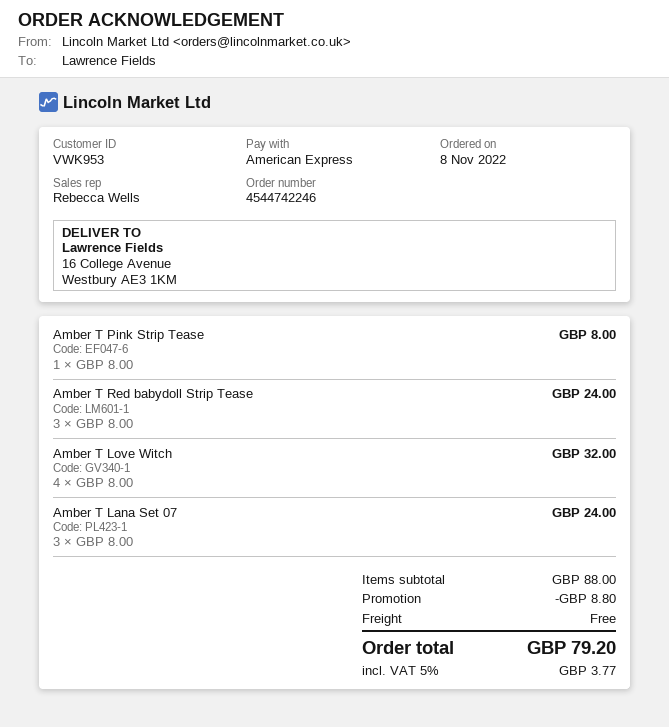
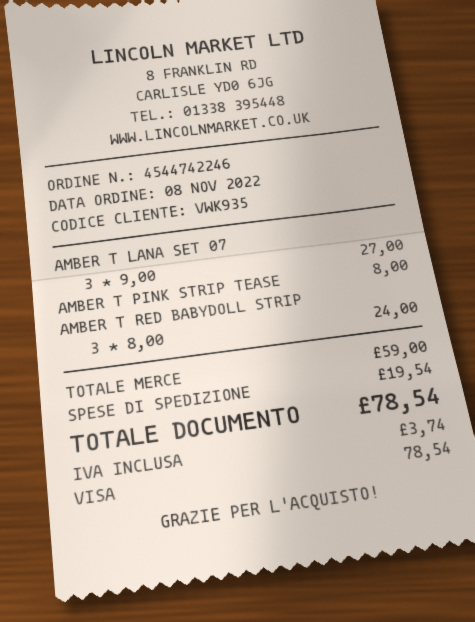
customer number: VWK953 -> VWK935
payment method: American Express -> Visa
Amber T Love Witch: 4 x 8.00 = 32.00 -> none
Amber T Lana Set 07: 3 x 8.00 = 24.00 -> 3 x 9.00 = 27.00
subtotal: 88.00 -> 59.00
discount: 8.80 -> none
shipping: 0.00 -> 19.54
tax: 3.77 -> 3.74
total: 79.20 -> 78.54

